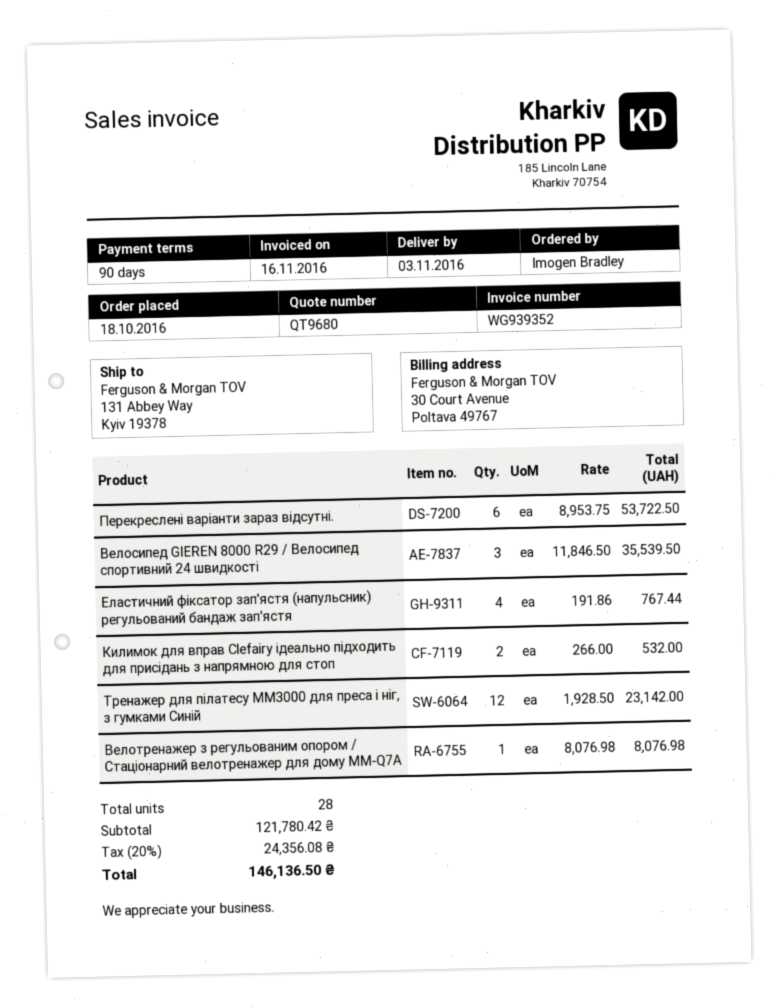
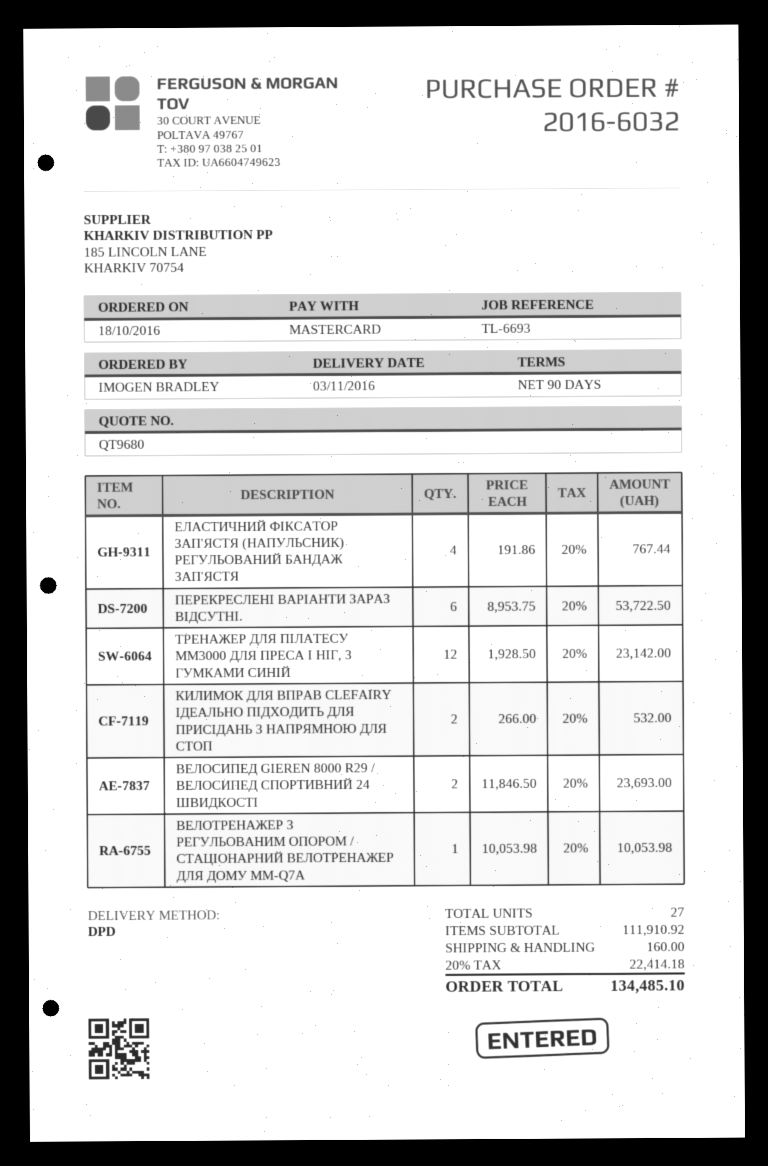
Велосипед GIEREN 8000 R29 / Велосипед спортивний 24 швидкості: 3 x 11846.50 = 35539.50 -> 2 x 11846.50 = 23693.00
Велотренажер з регульованим опором / Стаціонарний велотренажер для дому MM-Q7A: 1 x 8076.98 = 8076.98 -> 1 x 10053.98 = 10053.98
total quantity: 28 -> 27
subtotal: 121780.42 -> 111910.92
shipping: none -> 160.00
tax: 20% = 24356.08 -> 20% = 22414.18
total: 146136.50 -> 134485.10

